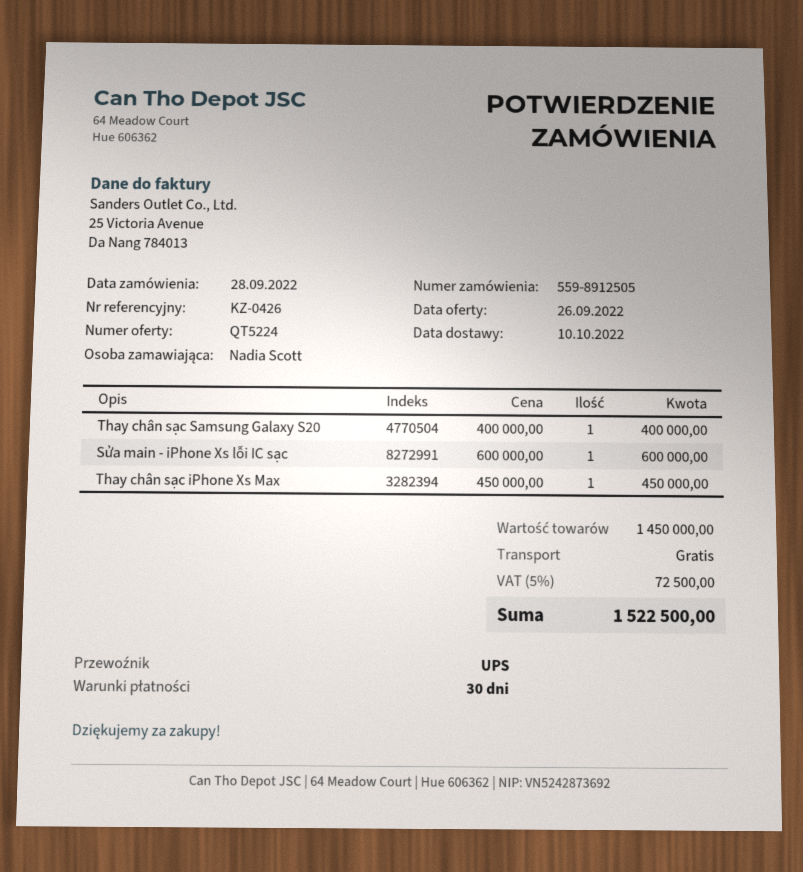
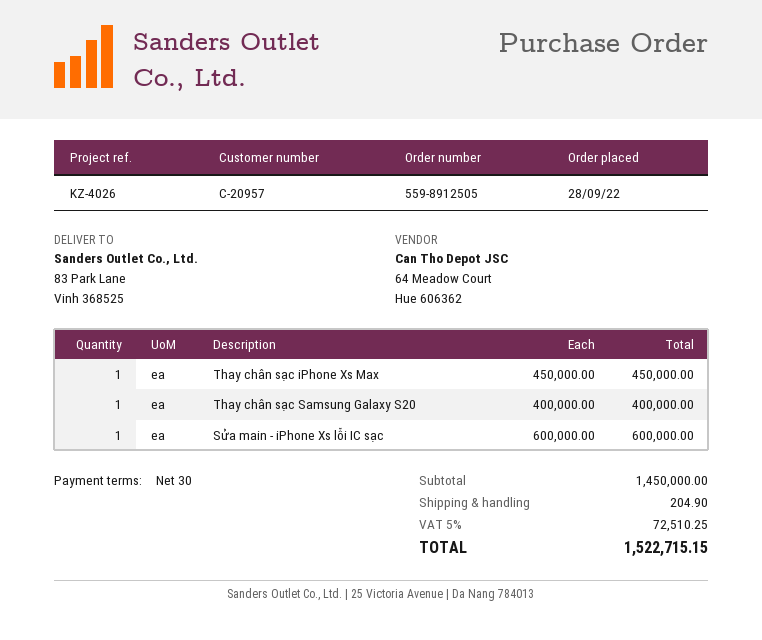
reference: KZ-0426 -> KZ-4026
shipping: 0.00 -> 204.90
tax: 5% = 72500.00 -> 5% = 72510.25
total: 1522500.00 -> 1522715.15

